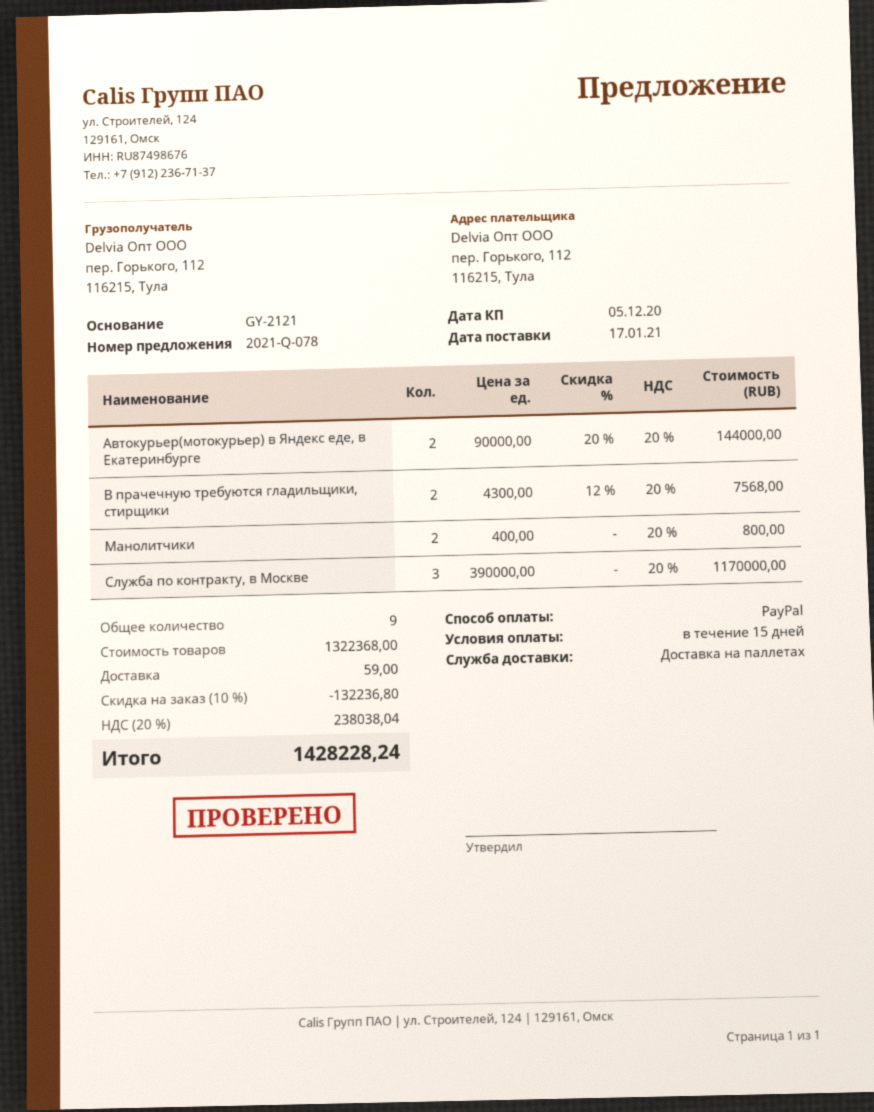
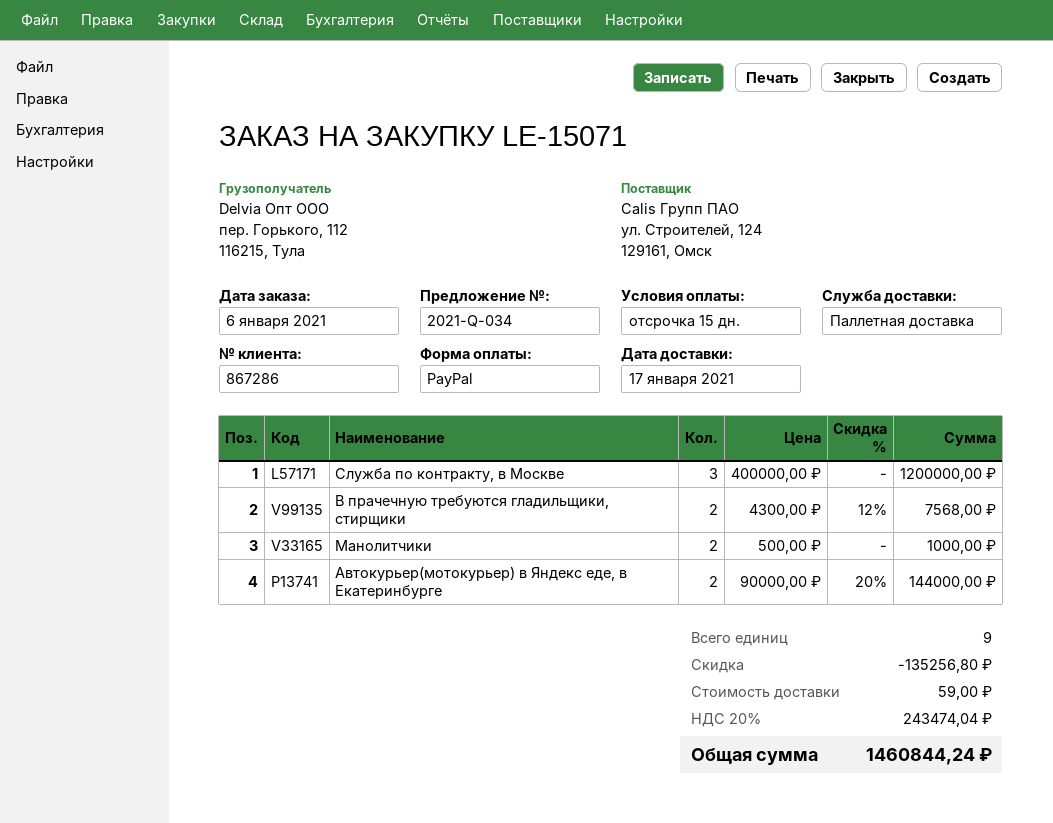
quote number: 2021-Q-078 -> 2021-Q-034
Манолитчики: 2 x 400.00 = 800.00 -> 2 x 500.00 = 1000.00
Служба по контракту, в Москве: 3 x 390000.00 = 1170000.00 -> 3 x 400000.00 = 1200000.00
discount: 132236.80 -> 135256.80
tax: 20% = 238038.04 -> 20% = 243474.04
total: 1428228.24 -> 1460844.24

